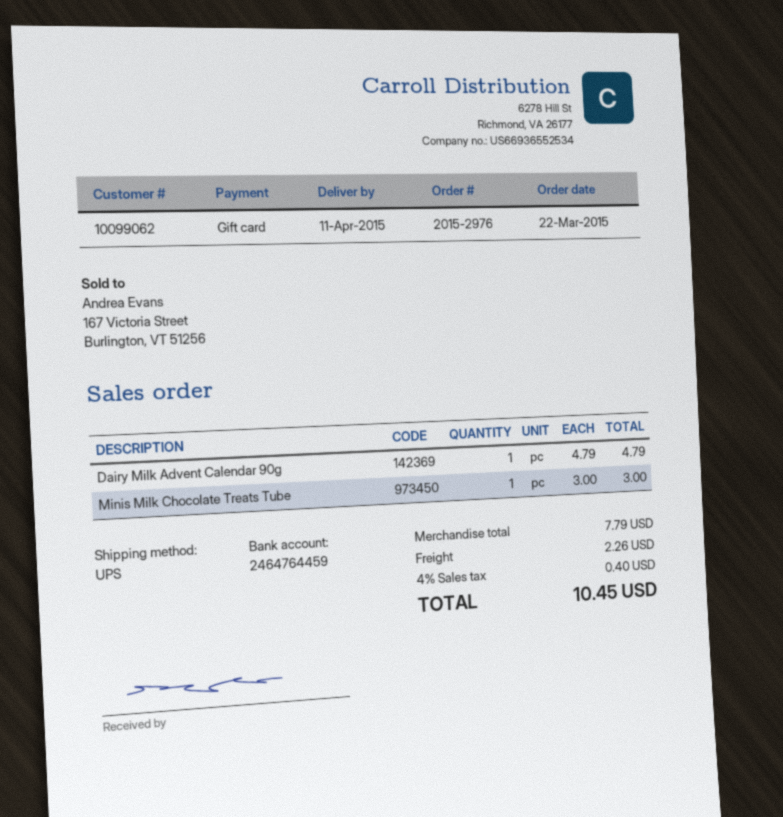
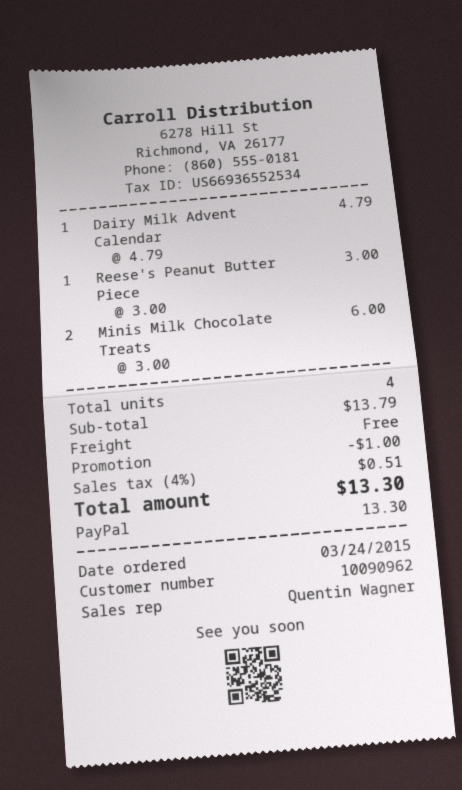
order date: 2015-03-22 -> 2015-03-24
customer number: 10099062 -> 10090962
payment method: gift card -> PayPal
Minis Milk Chocolate Treats Tube: 1 x 3.00 = 3.00 -> 2 x 3.00 = 6.00
Reese's Peanut Butter Piece: none -> 1 x 3.00 = 3.00
subtotal: 7.79 -> 13.79
discount: none -> 1.00
shipping: 2.26 -> 0.00
tax: 4% = 0.40 -> 4% = 0.51
total: 10.45 -> 13.30

